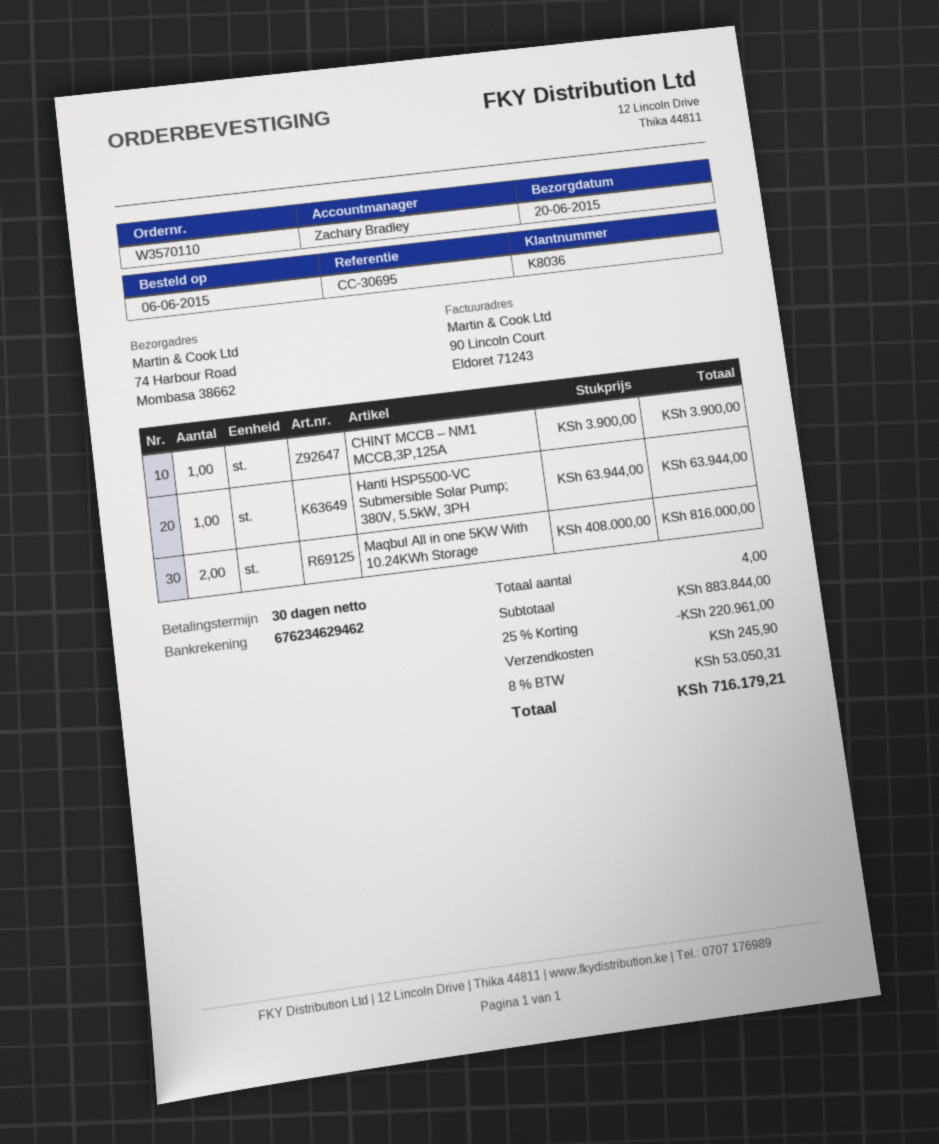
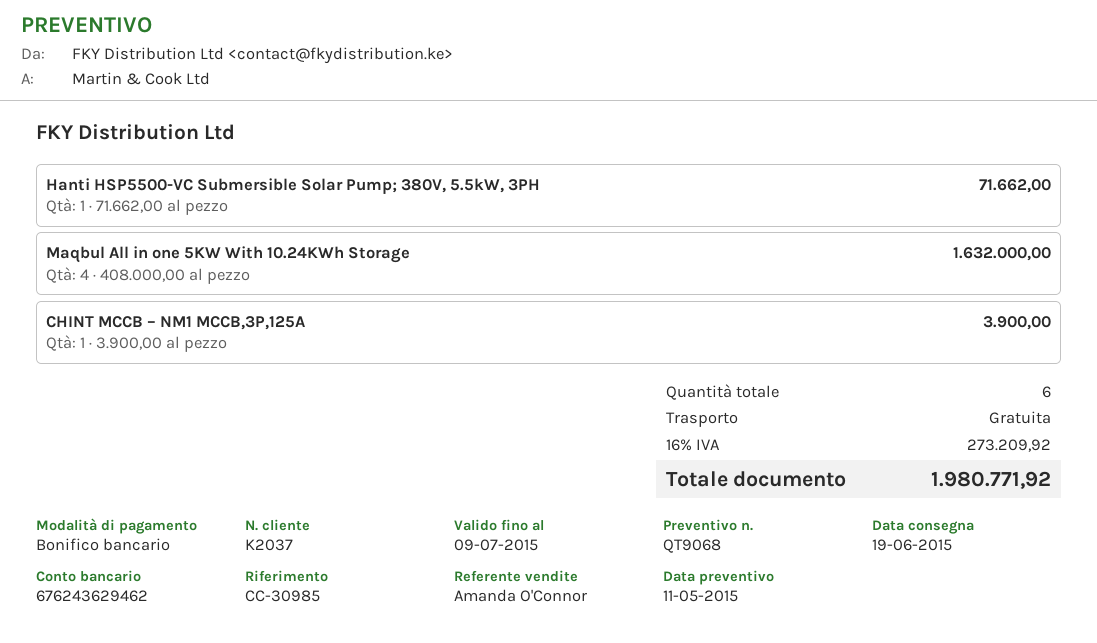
delivery date: 2015-06-20 -> 2015-06-19
customer number: K8036 -> K2037
reference: CC-30695 -> CC-30985
sales rep: Zachary Bradley -> Amanda O'Connor
bank account: 676234629462 -> 676243629462
Hanti HSP5500-VC Submersible Solar Pump; 380V, 5.5kW, 3PH: 1 x 63944.00 = 63944.00 -> 1 x 71662.00 = 71662.00
Maqbul All in one 5KW With 10.24KWh Storage: 2 x 408000.00 = 816000.00 -> 4 x 408000.00 = 1632000.00
total quantity: 4 -> 6
discount: 25% = 220961.00 -> none
shipping: 245.90 -> 0.00
tax: 8% = 53050.31 -> 16% = 273209.92
total: 716179.21 -> 1980771.92

